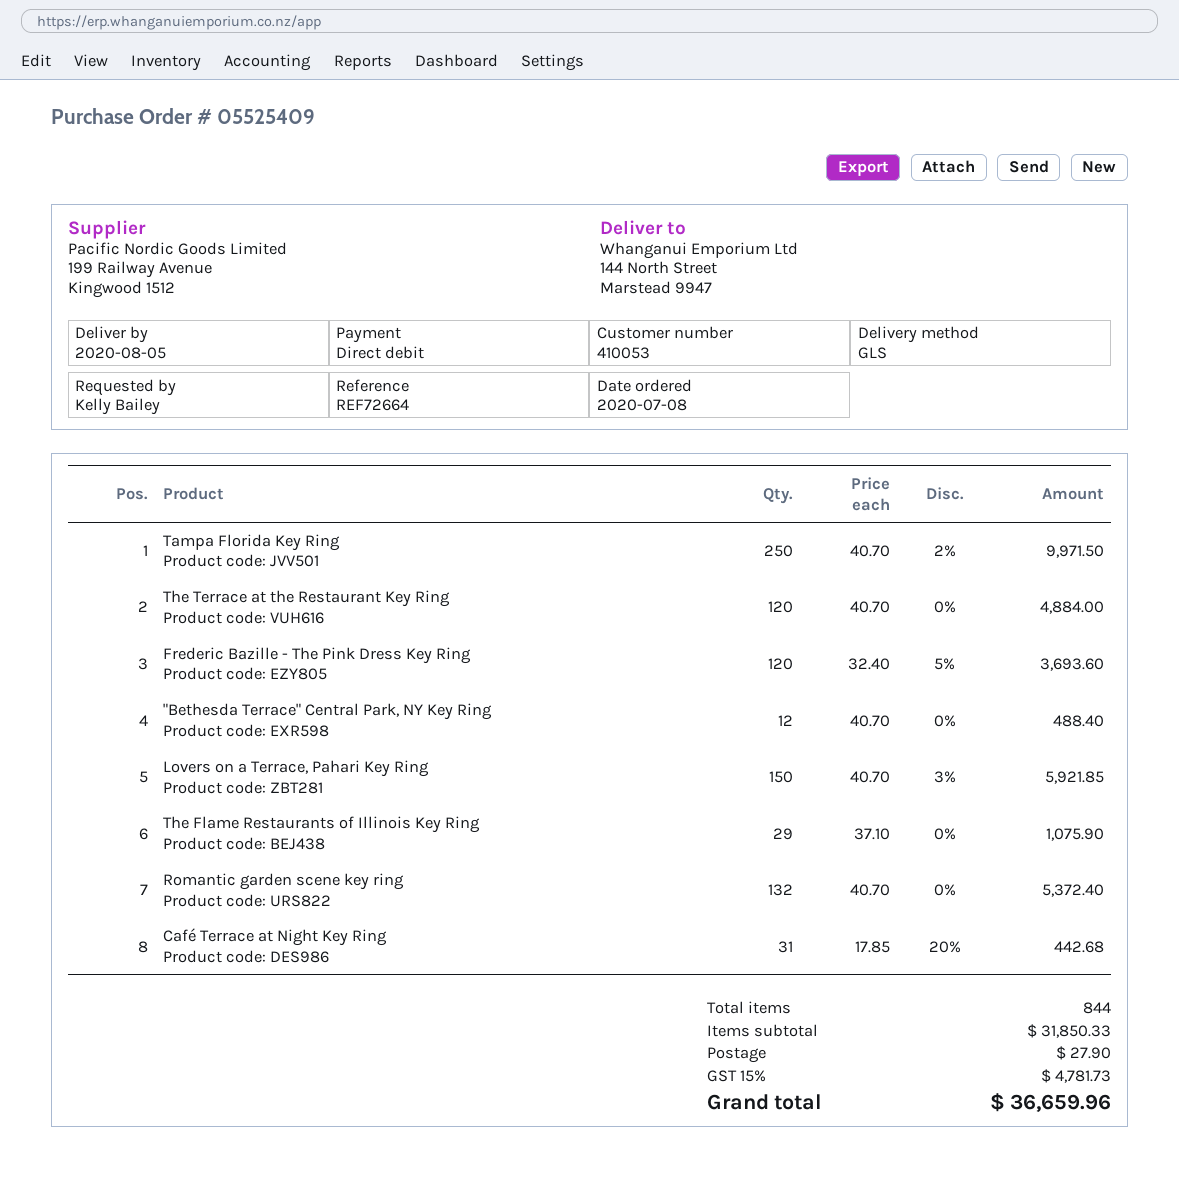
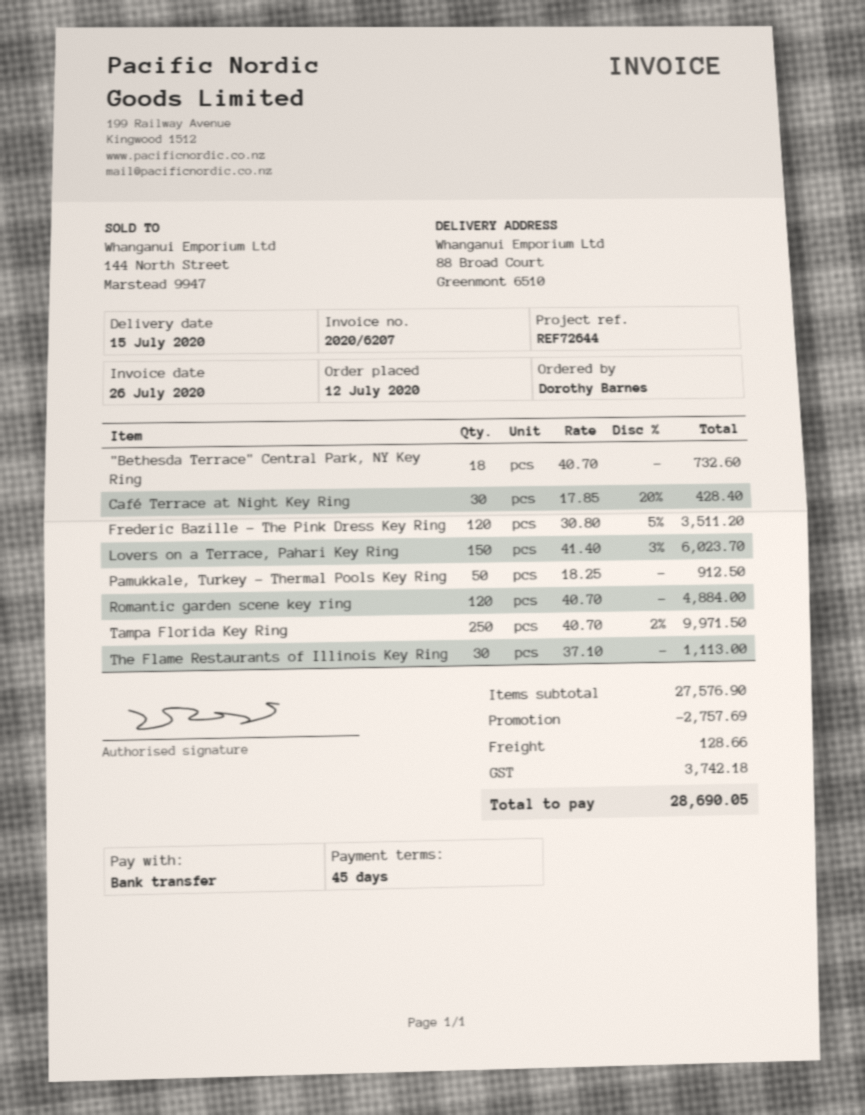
order date: 2020-07-08 -> 2020-07-12
delivery date: 2020-08-05 -> 2020-07-15
reference: REF72664 -> REF72644
ordered by: Kelly Bailey -> Dorothy Barnes
payment method: direct debit -> bank transfer
ship to: 144 North Street, Marstead 9947 -> 88 Broad Court, Greenmont 6510
The Terrace at the Restaurant Key Ring: 120 x 40.70 = 4884.00 -> none
Frederic Bazille - The Pink Dress Key Ring: 120 x 32.40 - 5% = 3693.60 -> 120 x 30.80 - 5% = 3511.20
"Bethesda Terrace" Central Park, NY Key Ring: 12 x 40.70 = 488.40 -> 18 x 40.70 = 732.60
Lovers on a Terrace, Pahari Key Ring: 150 x 40.70 - 3% = 5921.85 -> 150 x 41.40 - 3% = 6023.70
The Flame Restaurants of Illinois Key Ring: 29 x 37.10 = 1075.90 -> 30 x 37.10 = 1113.00
Romantic garden scene key ring: 132 x 40.70 = 5372.40 -> 120 x 40.70 = 4884.00
Café Terrace at Night Key Ring: 31 x 17.85 - 20% = 442.68 -> 30 x 17.85 - 20% = 428.40
Pamukkale, Turkey - Thermal Pools Key Ring: none -> 50 x 18.25 = 912.50
subtotal: 31850.33 -> 27576.90
discount: none -> 2757.69
shipping: 27.90 -> 128.66
tax: 4781.73 -> 3742.18
total: 36659.96 -> 28690.05

